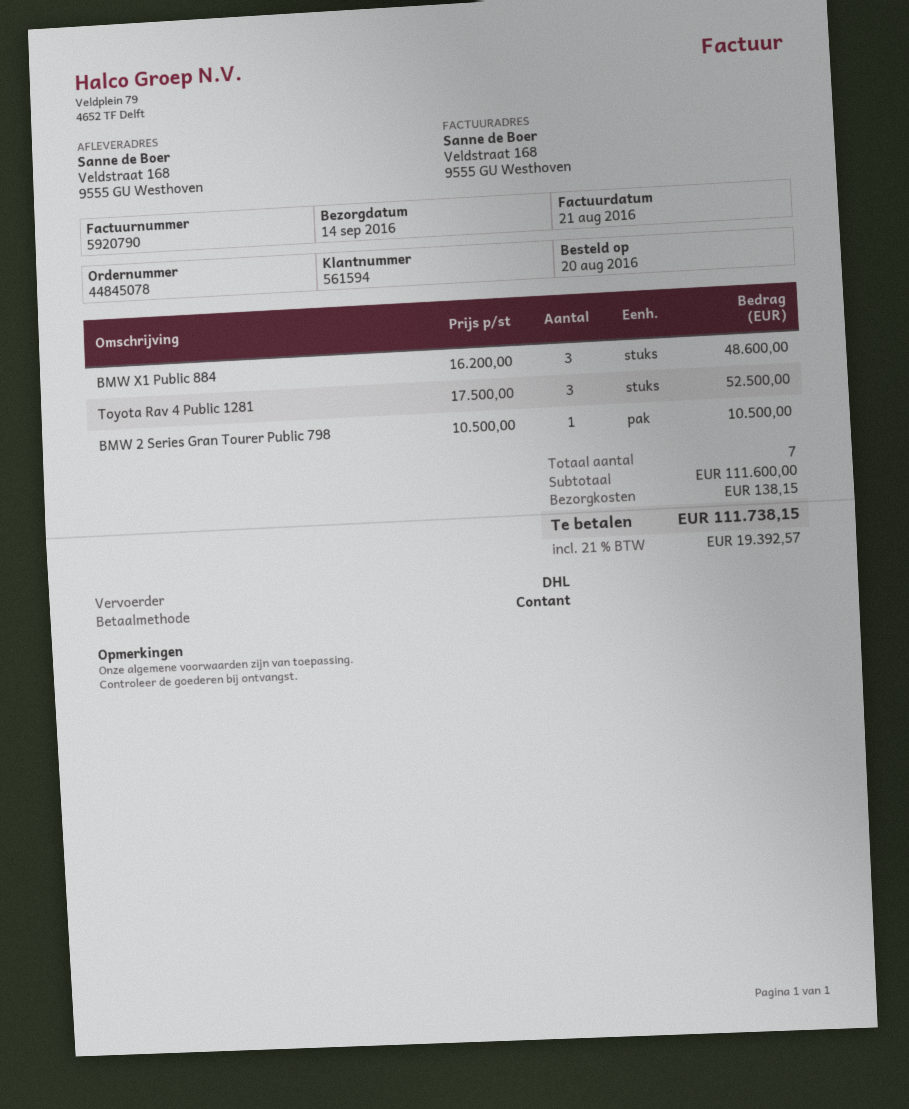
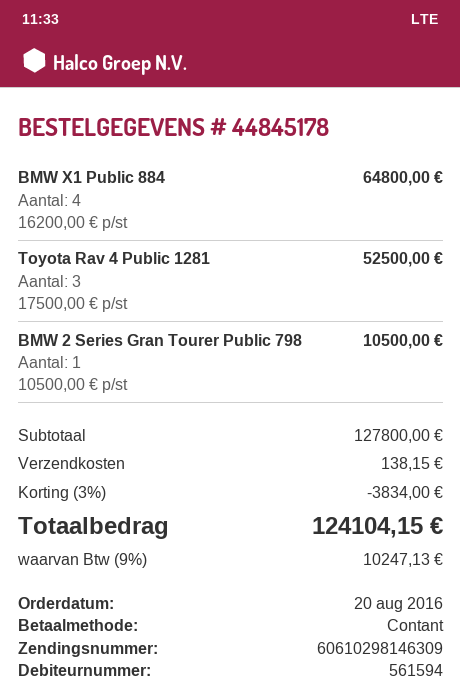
order number: 44845078 -> 44845178
BMW X1 Public 884: 3 x 16200.00 = 48600.00 -> 4 x 16200.00 = 64800.00
subtotal: 111600.00 -> 127800.00
discount: none -> 3% = 3834.00
tax: 21% = 19392.57 -> 9% = 10247.13
total: 111738.15 -> 124104.15

